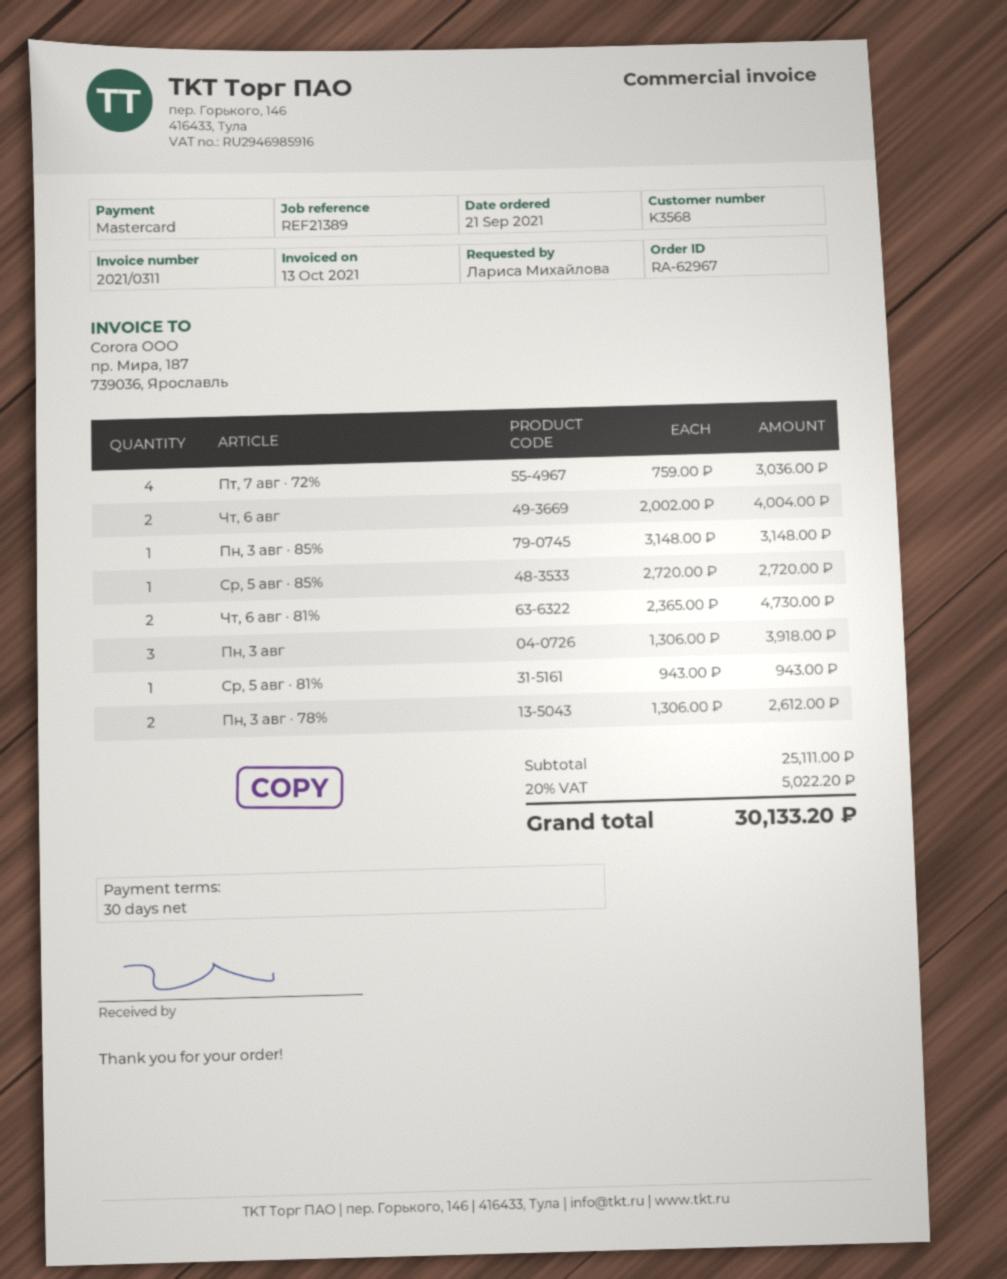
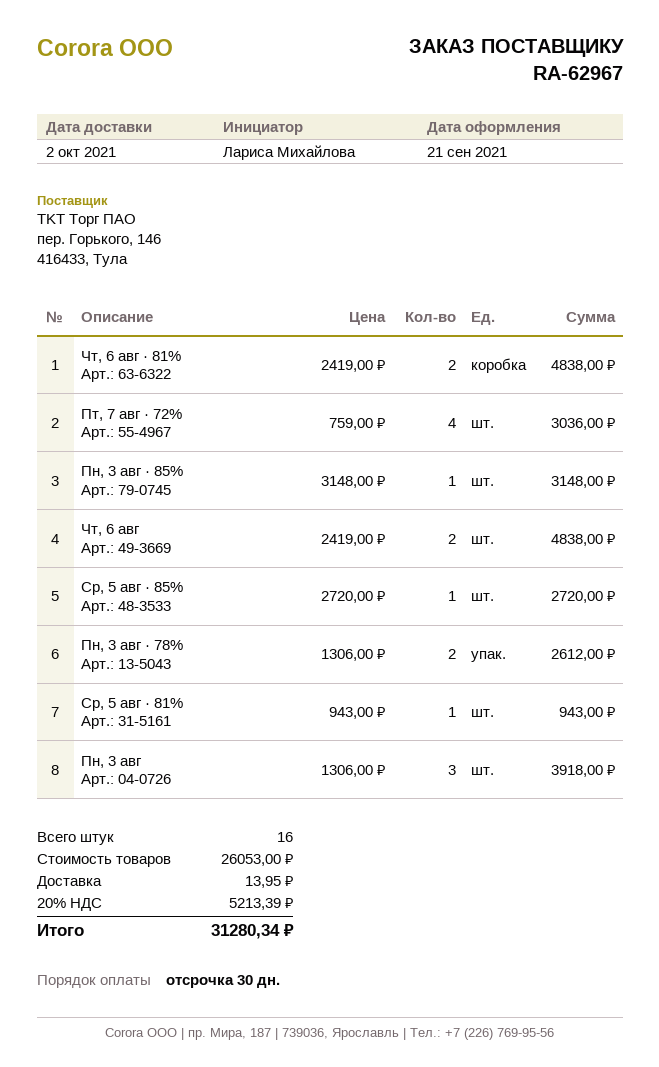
Чт, 6 авг: 2 x 2002.00 = 4004.00 -> 2 x 2419.00 = 4838.00
Чт, 6 авг · 81%: 2 x 2365.00 = 4730.00 -> 2 x 2419.00 = 4838.00
subtotal: 25111.00 -> 26053.00
shipping: none -> 13.95
tax: 20% = 5022.20 -> 20% = 5213.39
total: 30133.20 -> 31280.34

